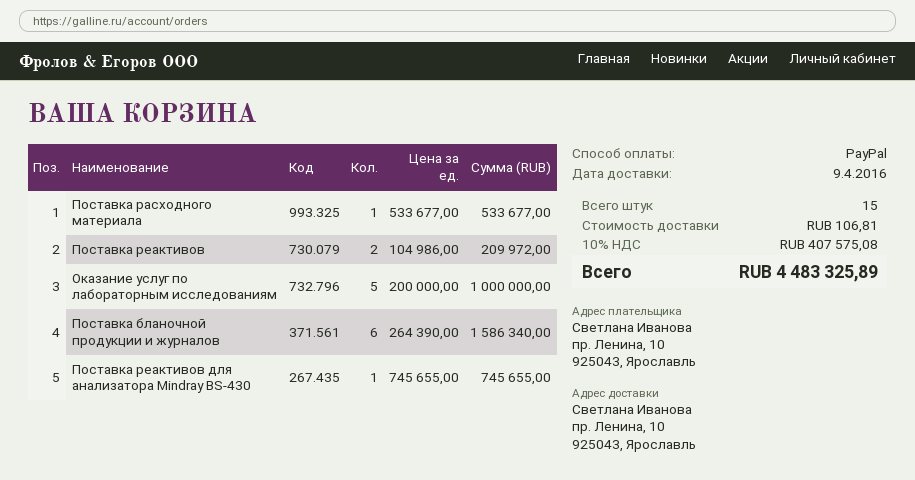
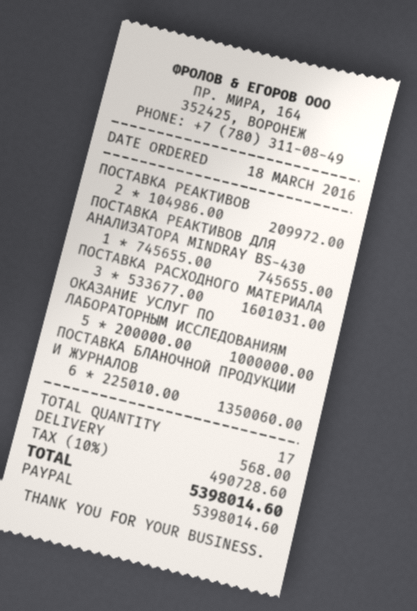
Поставка расходного материала: 1 x 533677.00 = 533677.00 -> 3 x 533677.00 = 1601031.00
Поставка бланочной продукции и журналов: 6 x 264390.00 = 1586340.00 -> 6 x 225010.00 = 1350060.00
total quantity: 15 -> 17
shipping: 106.81 -> 568.00
tax: 10% = 407575.08 -> 10% = 490728.60
total: 4483325.89 -> 5398014.60

